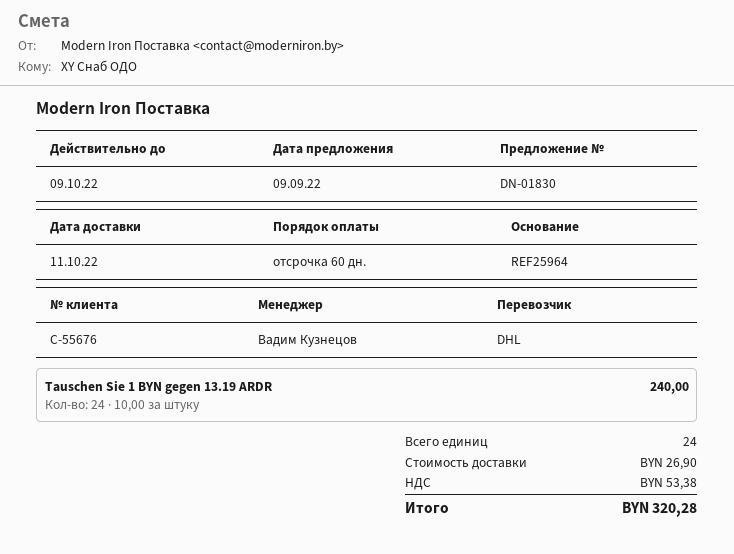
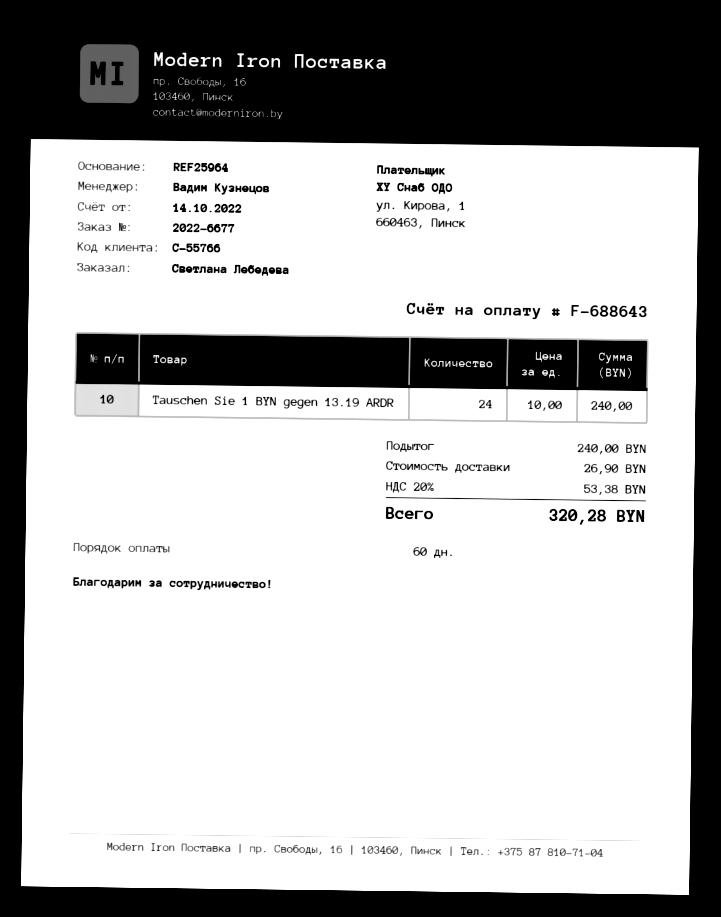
customer number: C-55676 -> C-55766

